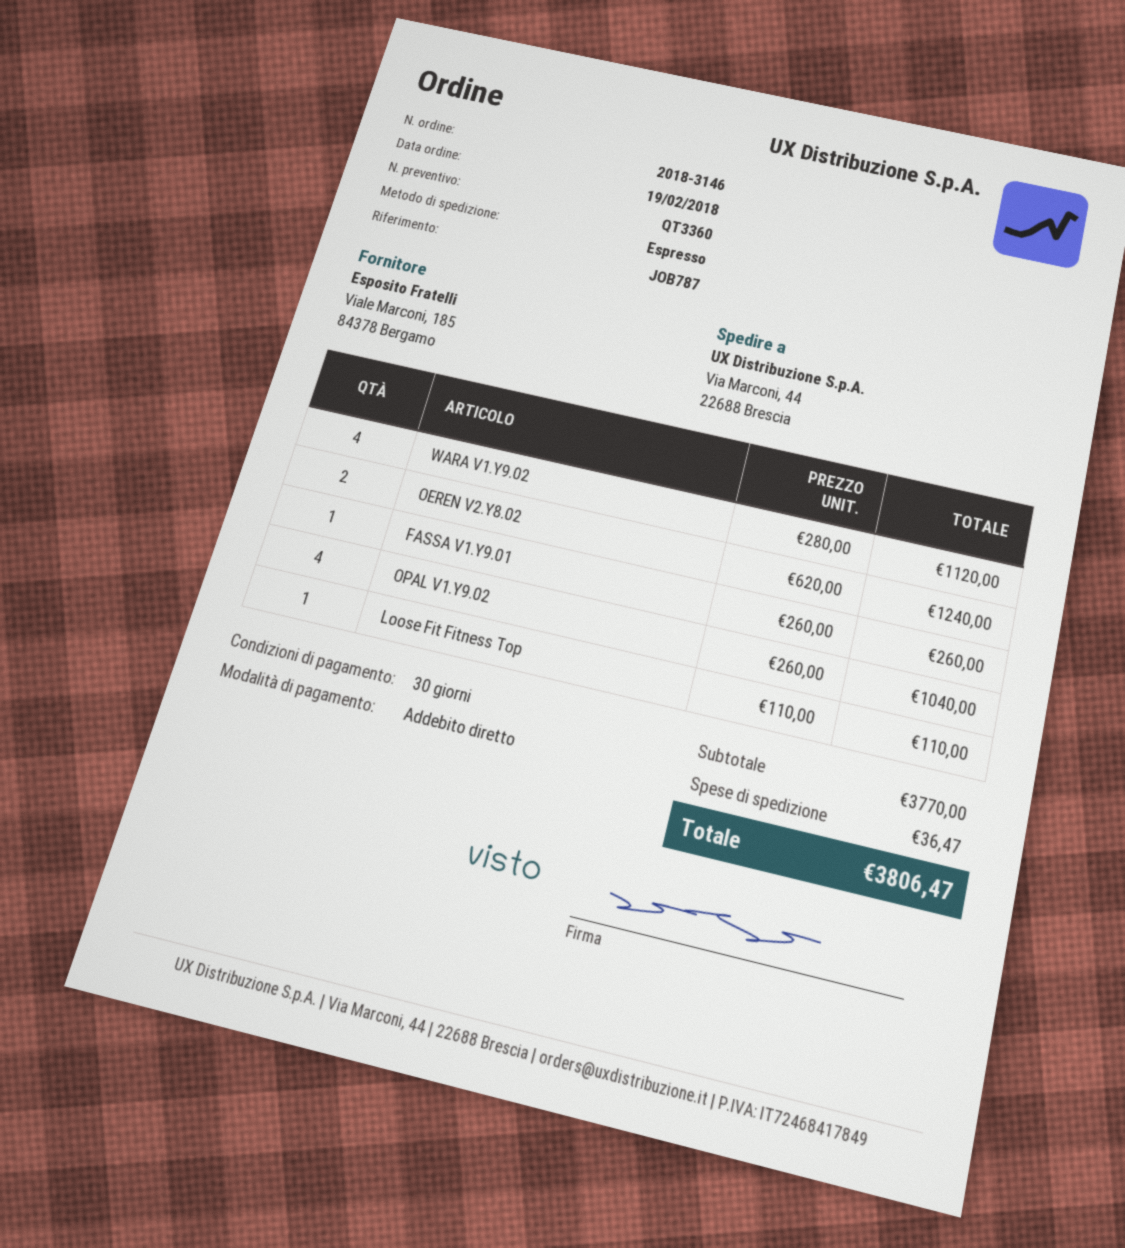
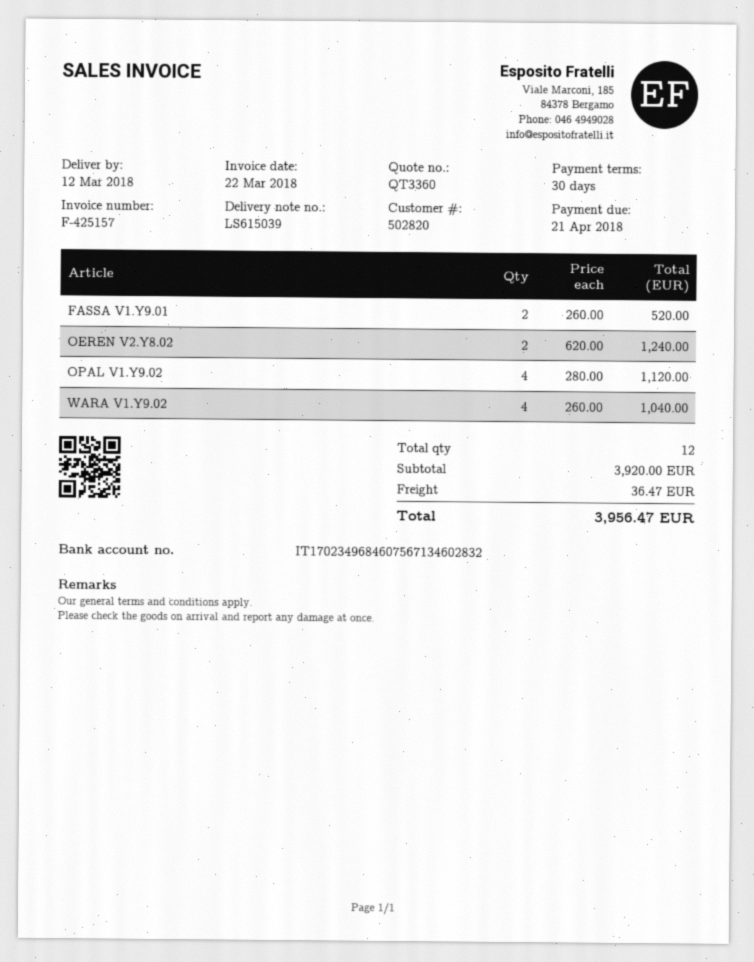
WARA V1.Y9.02: 4 x 280.00 = 1120.00 -> 4 x 260.00 = 1040.00
FASSA V1.Y9.01: 1 x 260.00 = 260.00 -> 2 x 260.00 = 520.00
OPAL V1.Y9.02: 4 x 260.00 = 1040.00 -> 4 x 280.00 = 1120.00
Loose Fit Fitness Top: 1 x 110.00 = 110.00 -> none
subtotal: 3770.00 -> 3920.00
total: 3806.47 -> 3956.47

